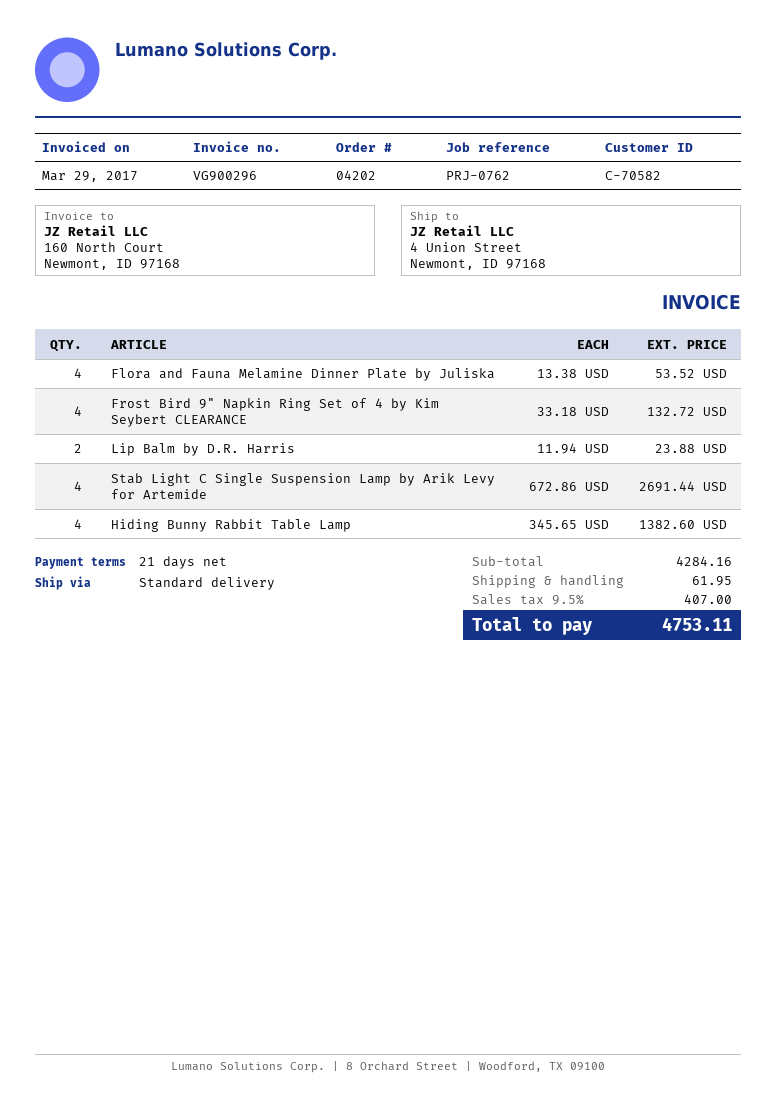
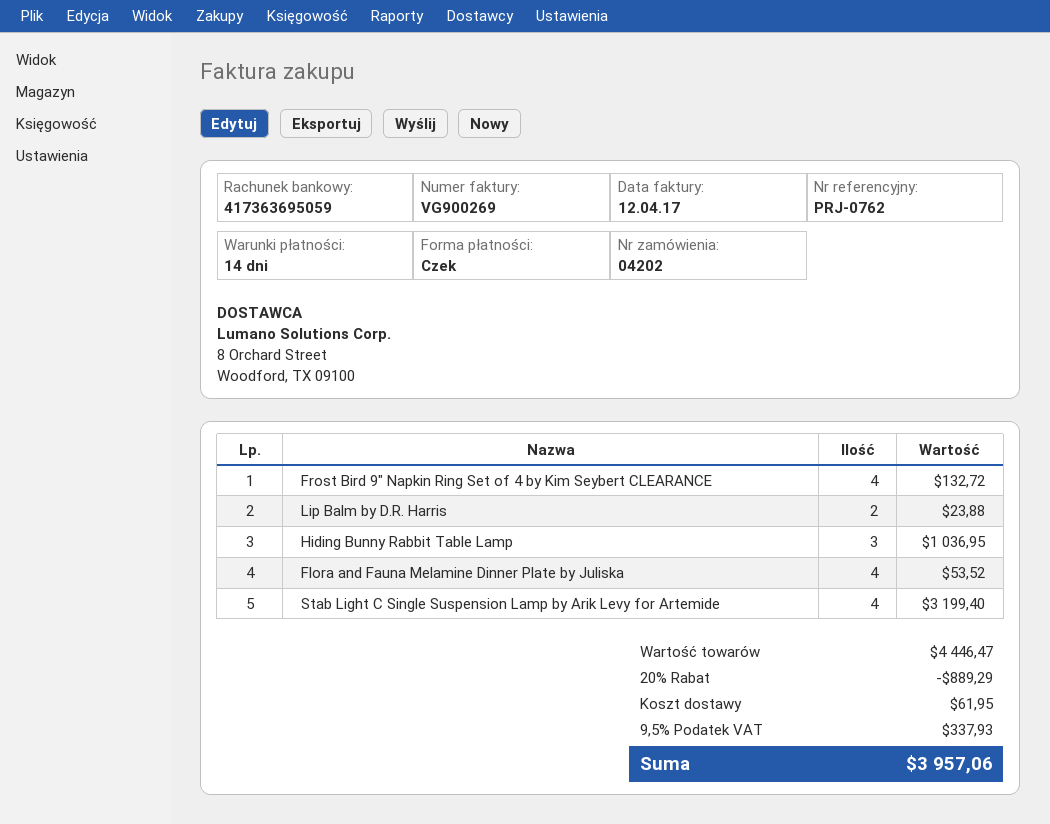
invoice number: VG900296 -> VG900269
invoice date: 2017-03-29 -> 2017-04-12
payment terms: 21 days -> 14 days
Stab Light C Single Suspension Lamp by Arik Levy for Artemide: 4 for 2691.44 -> 4 for 3199.40
Hiding Bunny Rabbit Table Lamp: 4 for 1382.60 -> 3 for 1036.95
subtotal: 4284.16 -> 4446.47
discount: none -> 20% = 889.29
tax: 9.5% = 407.00 -> 9.5% = 337.93
total: 4753.11 -> 3957.06

